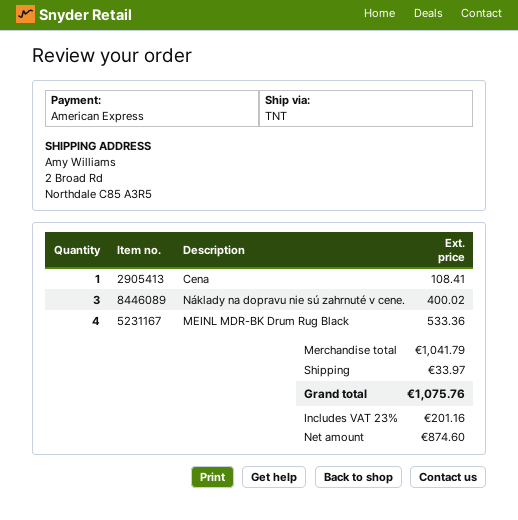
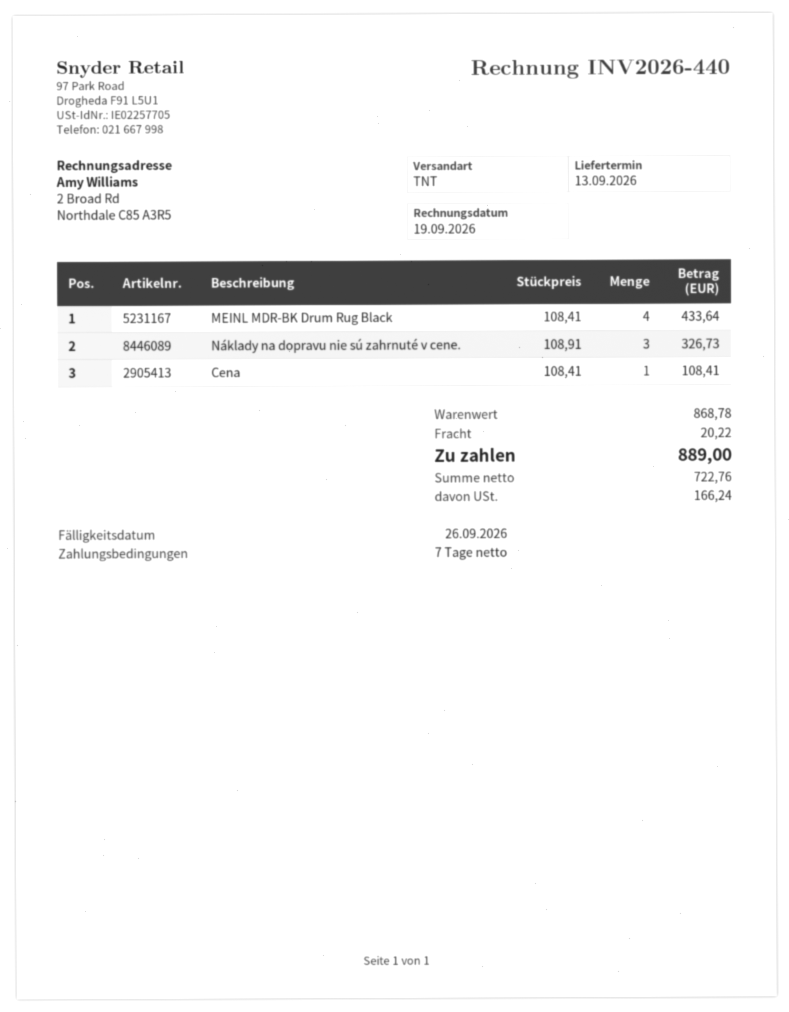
Náklady na dopravu nie sú zahrnuté v cene.: 3 for 400.02 -> 3 for 326.73
MEINL MDR-BK Drum Rug Black: 4 for 533.36 -> 4 for 433.64
subtotal: 1041.79 -> 868.78
shipping: 33.97 -> 20.22
net: 874.60 -> 722.76
tax: 201.16 -> 166.24
total: 1075.76 -> 889.00

